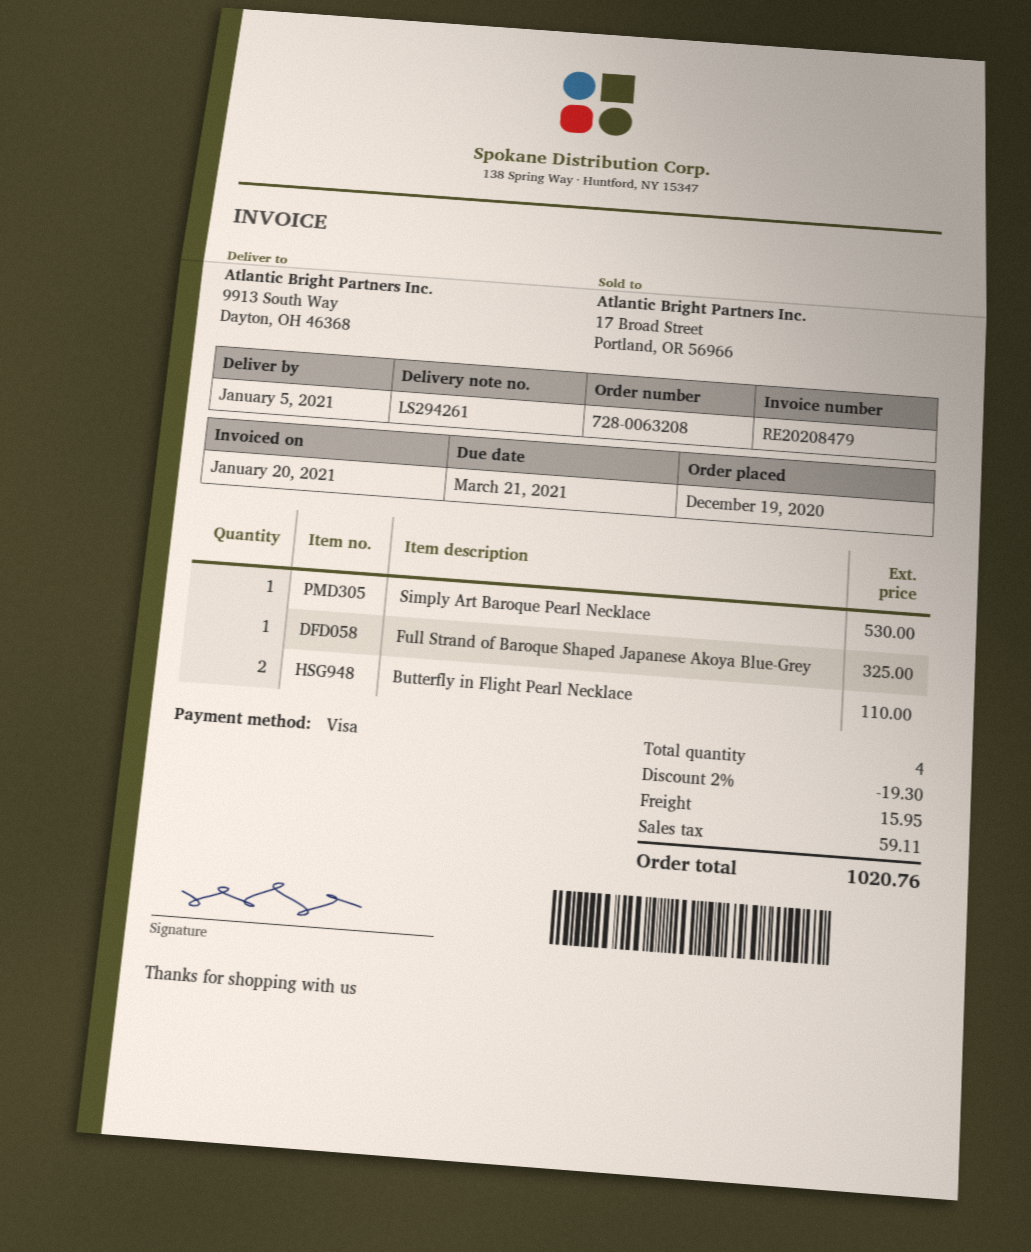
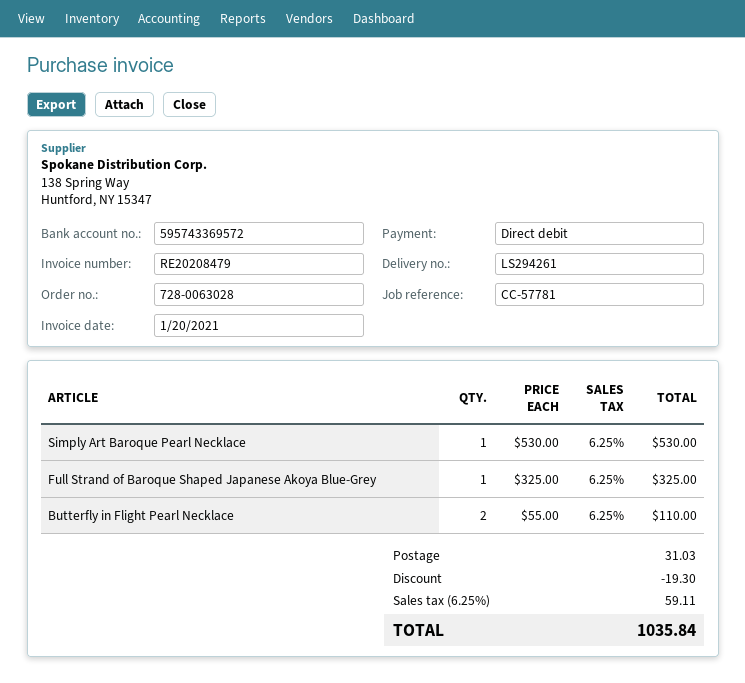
order number: 728-0063208 -> 728-0063028
payment method: Visa -> direct debit
shipping: 15.95 -> 31.03
total: 1020.76 -> 1035.84

